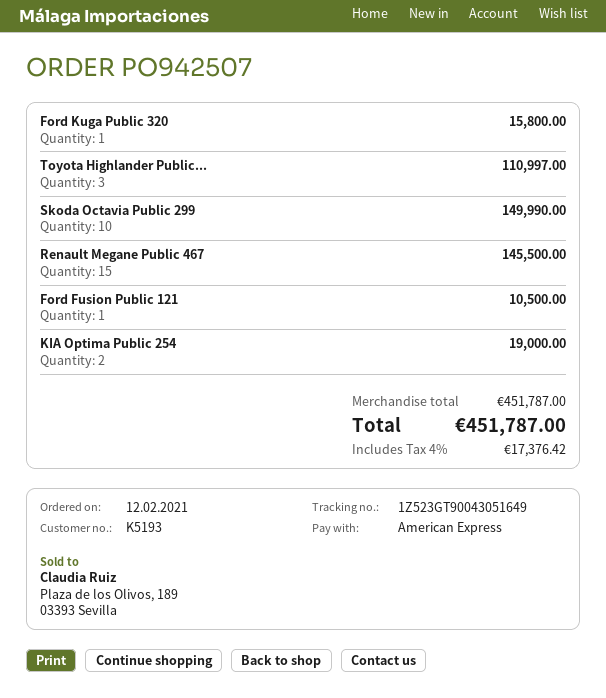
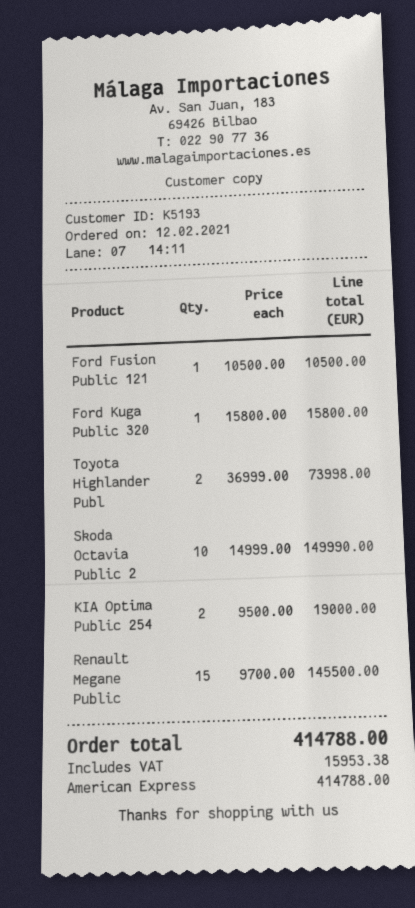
Toyota Highlander Public...: 3 for 110997.00 -> 2 for 73998.00
tax: 17376.42 -> 15953.38
total: 451787.00 -> 414788.00

